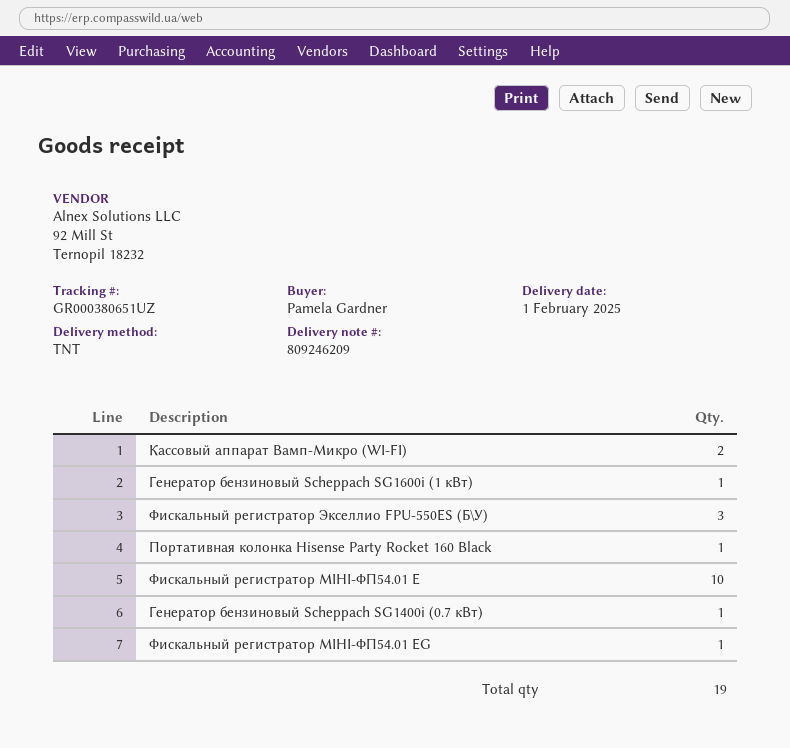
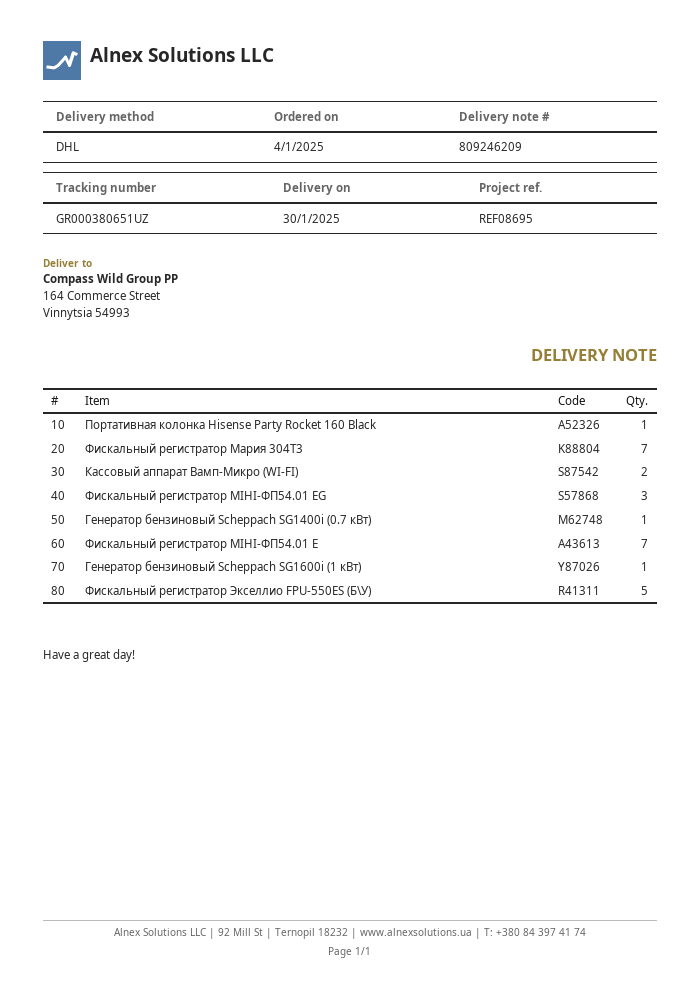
delivery date: 2025-02-01 -> 2025-01-30
shipping method: TNT -> DHL
Фискальный регистратор Экселлио FPU-550ES (Б\У): 3 -> 5
Фискальный регистратор МІНІ-ФП54.01 E: 10 -> 7
Фискальный регистратор МІНІ-ФП54.01 EG: 1 -> 3
Фискальный регистратор Мария 304T3: none -> 7

